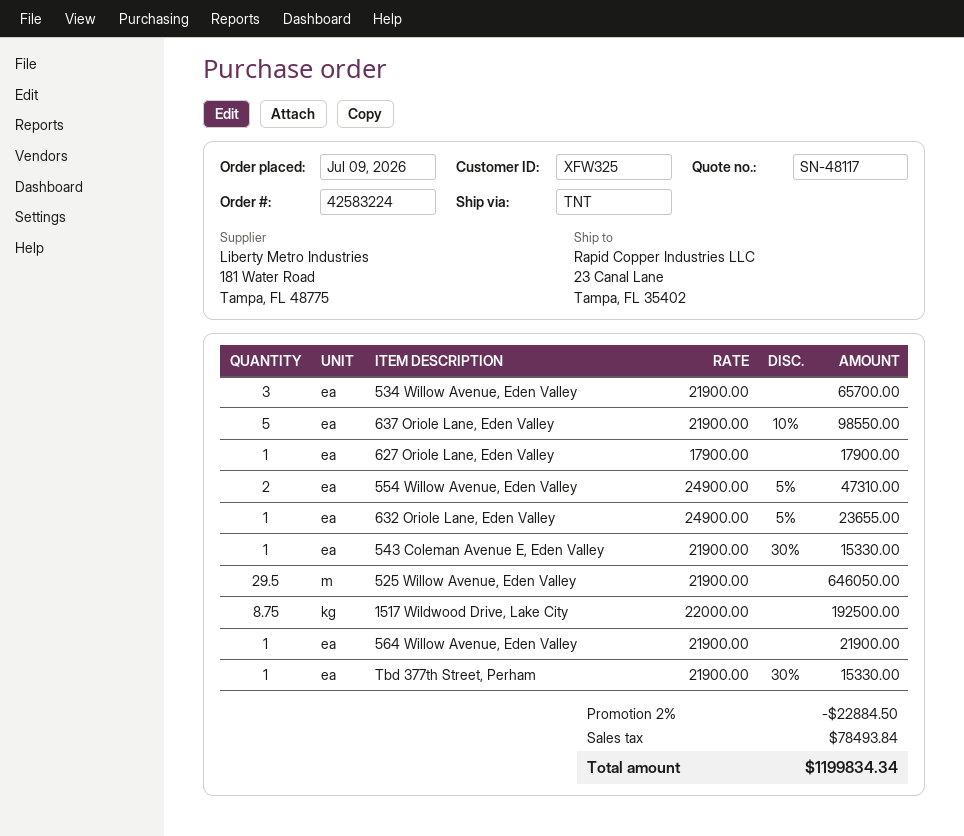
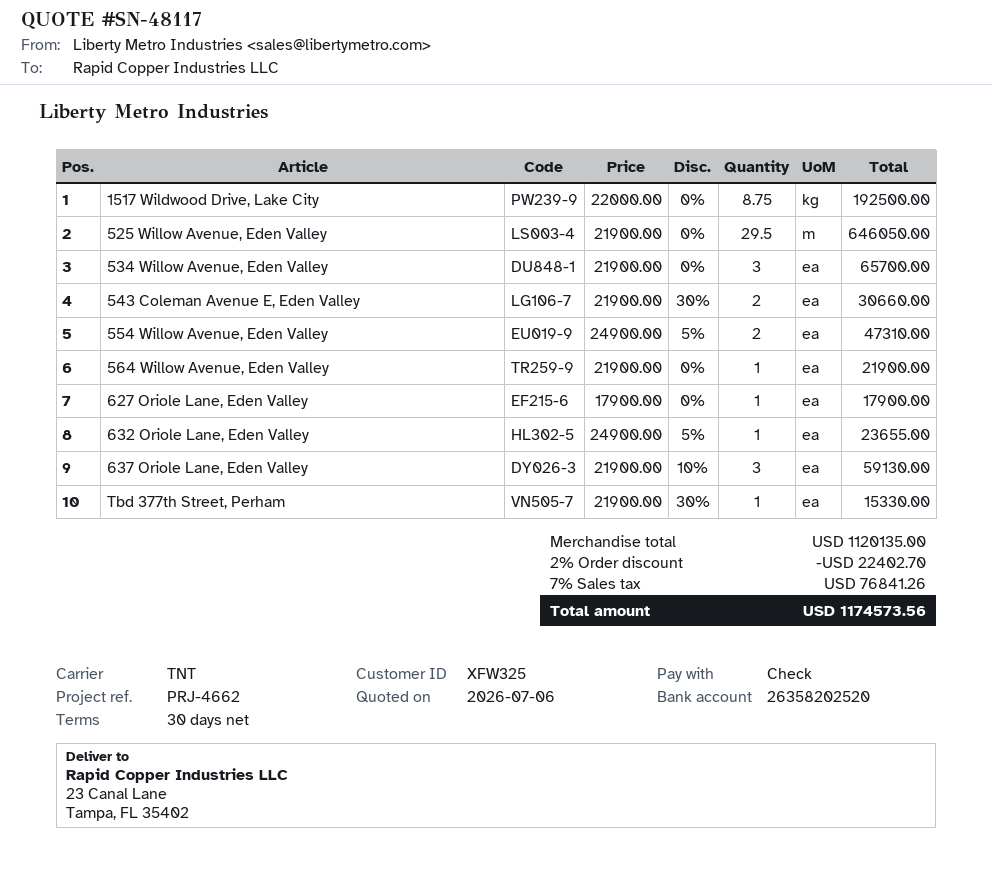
637 Oriole Lane, Eden Valley: 5 x 21900.00 - 10% = 98550.00 -> 3 x 21900.00 - 10% = 59130.00
543 Coleman Avenue E, Eden Valley: 1 x 21900.00 - 30% = 15330.00 -> 2 x 21900.00 - 30% = 30660.00
discount: 2% = 22884.50 -> 2% = 22402.70
tax: 78493.84 -> 76841.26
total: 1199834.34 -> 1174573.56

